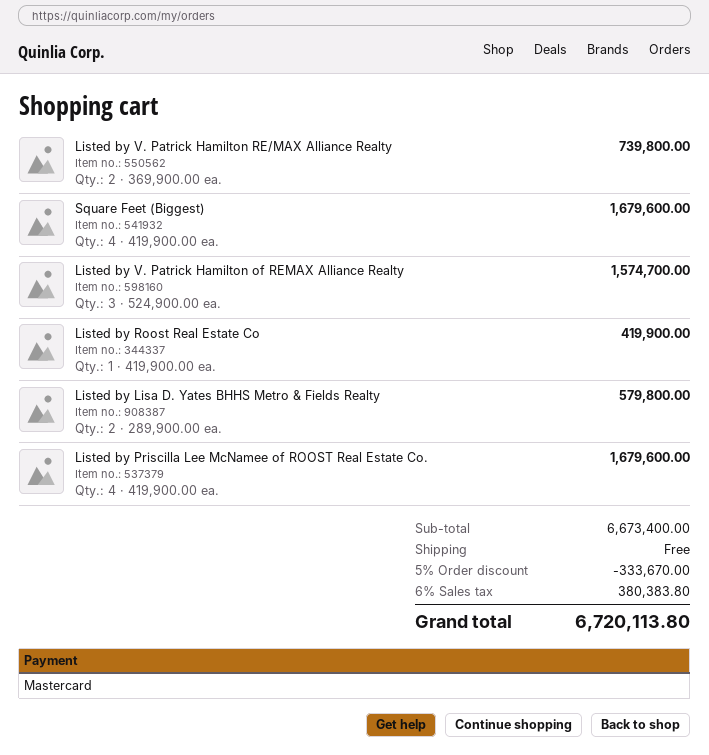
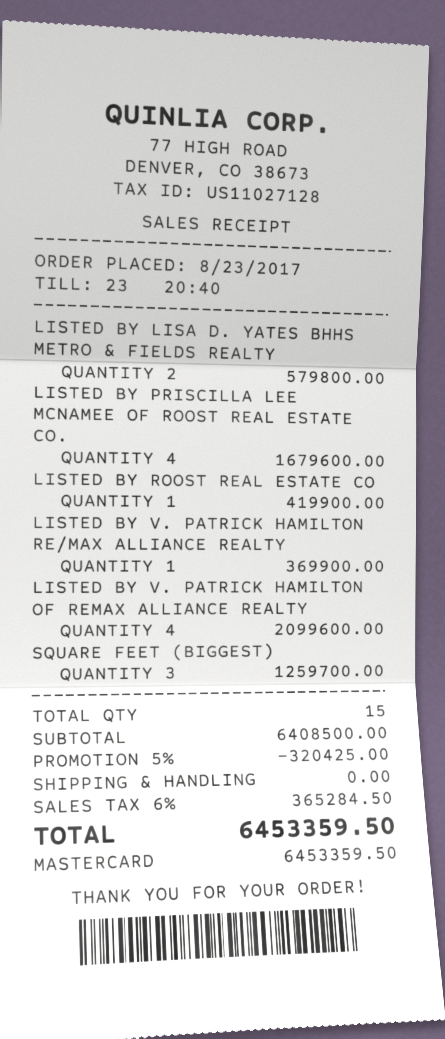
Listed by V. Patrick Hamilton RE/MAX Alliance Realty: 2 for 739800.00 -> 1 for 369900.00
Square Feet (Biggest): 4 for 1679600.00 -> 3 for 1259700.00
Listed by V. Patrick Hamilton of REMAX Alliance Realty: 3 for 1574700.00 -> 4 for 2099600.00
subtotal: 6673400.00 -> 6408500.00
discount: 5% = 333670.00 -> 5% = 320425.00
tax: 6% = 380383.80 -> 6% = 365284.50
total: 6720113.80 -> 6453359.50

